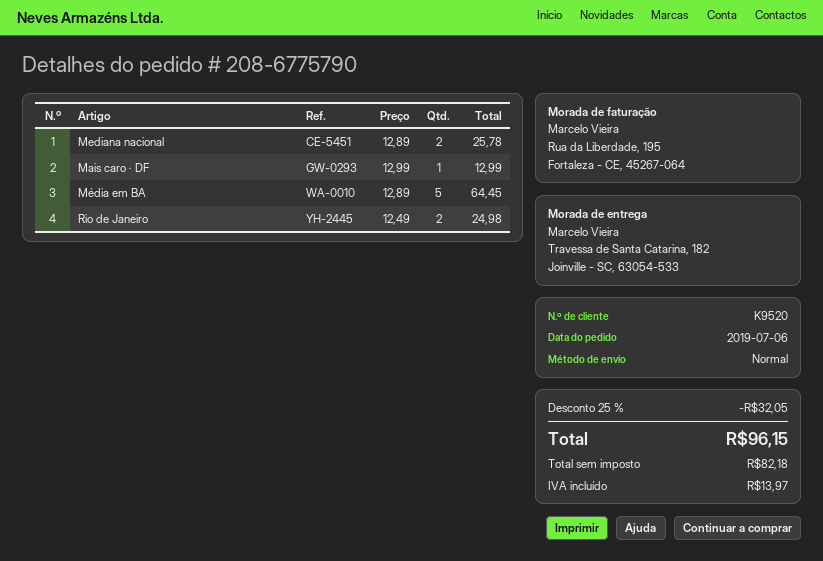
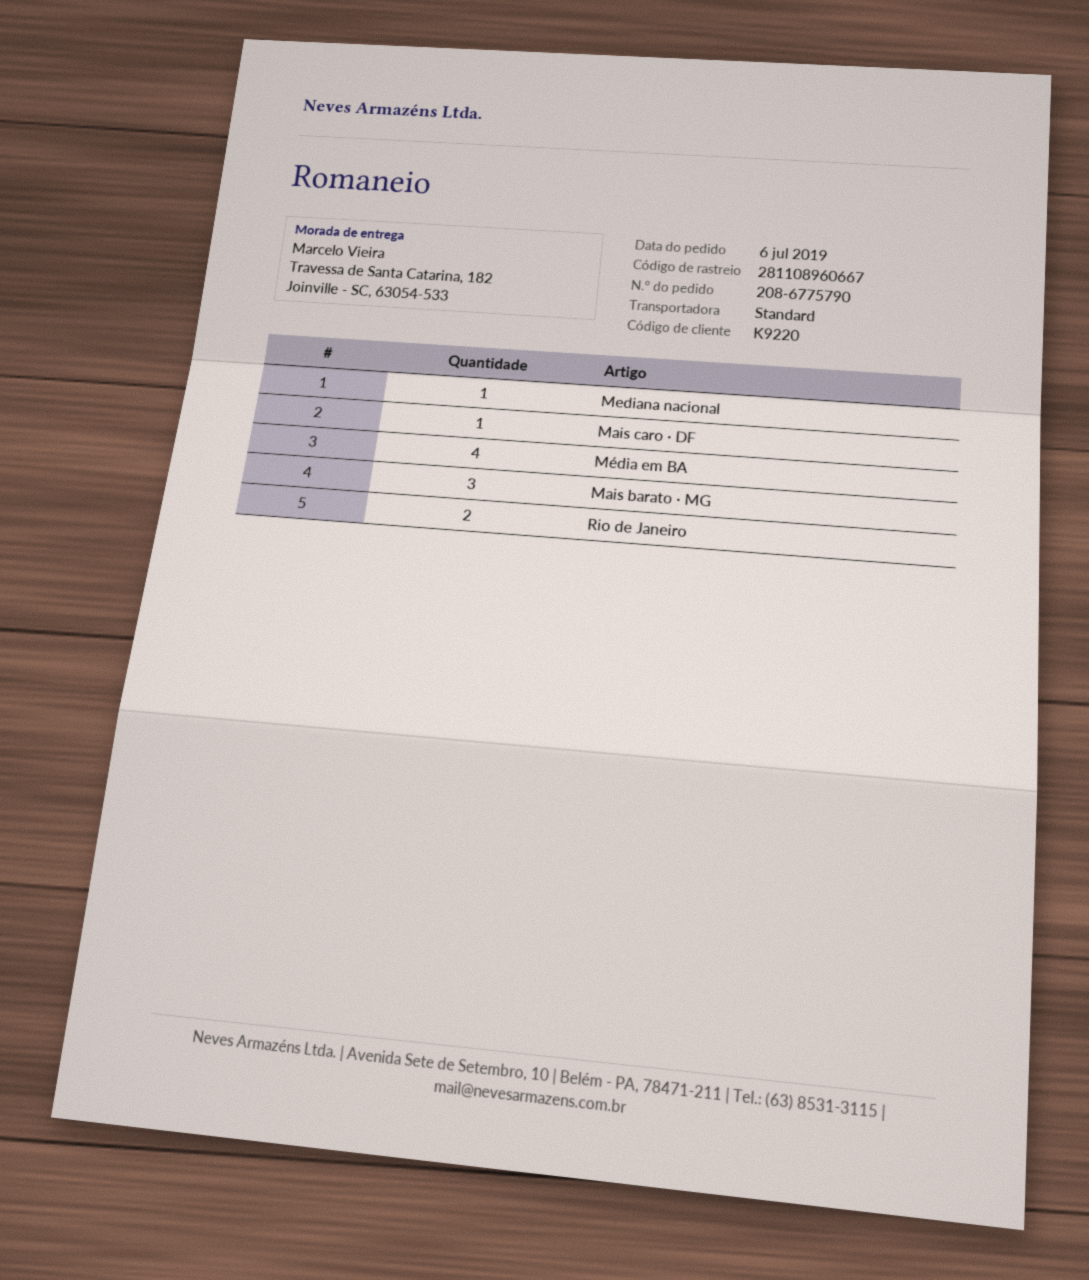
customer number: K9520 -> K9220
Mediana nacional: 2 -> 1
Média em BA: 5 -> 4
Mais barato · MG: none -> 3

